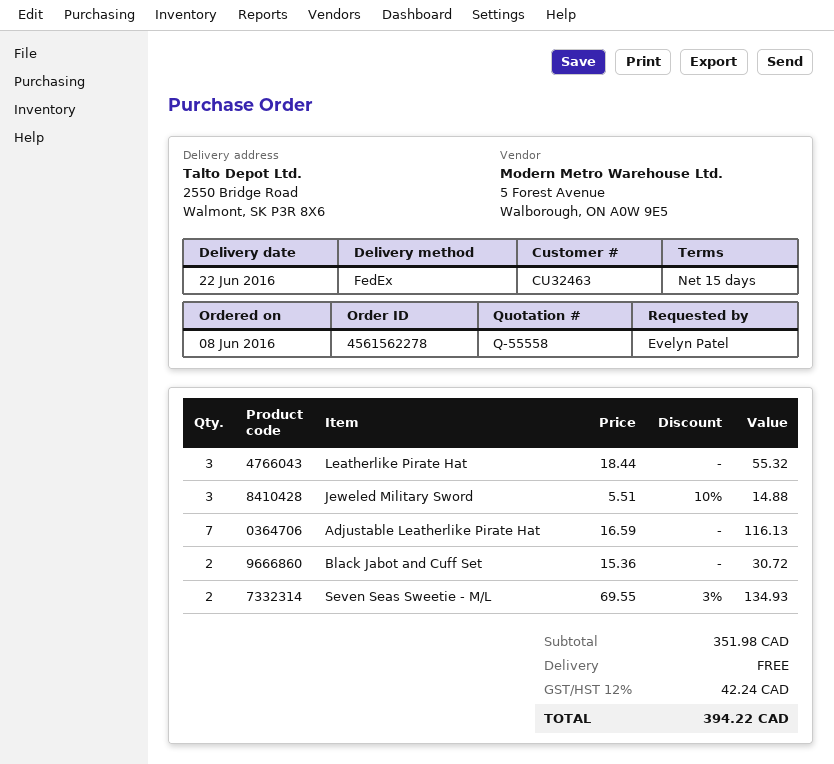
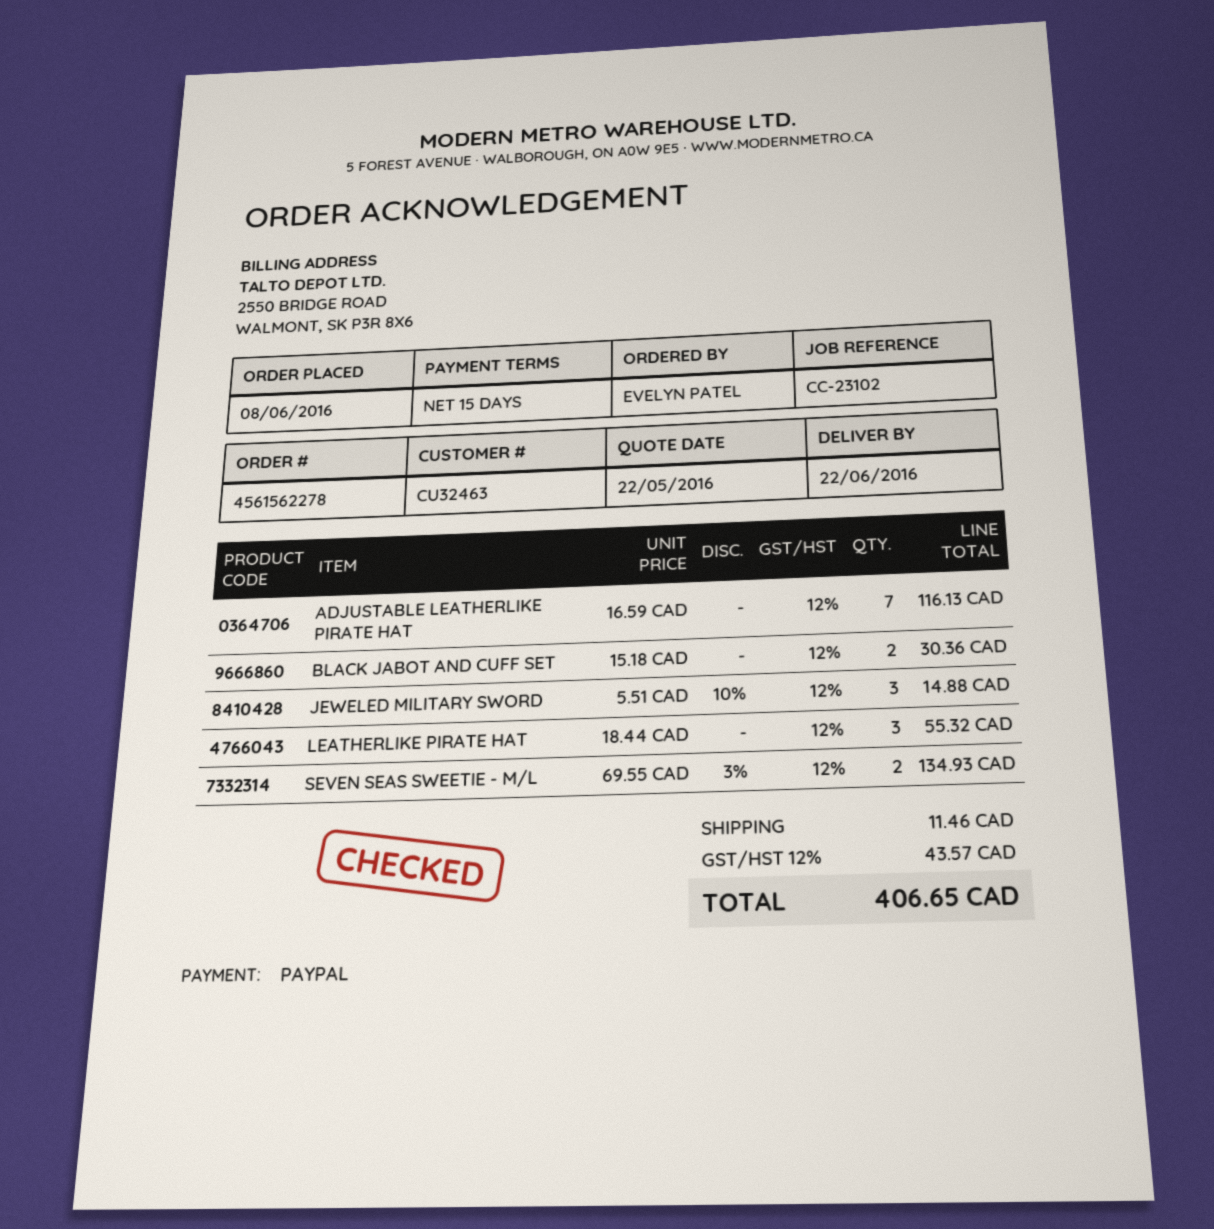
Black Jabot and Cuff Set: 2 x 15.36 = 30.72 -> 2 x 15.18 = 30.36
shipping: 0.00 -> 11.46
tax: 12% = 42.24 -> 12% = 43.57
total: 394.22 -> 406.65

